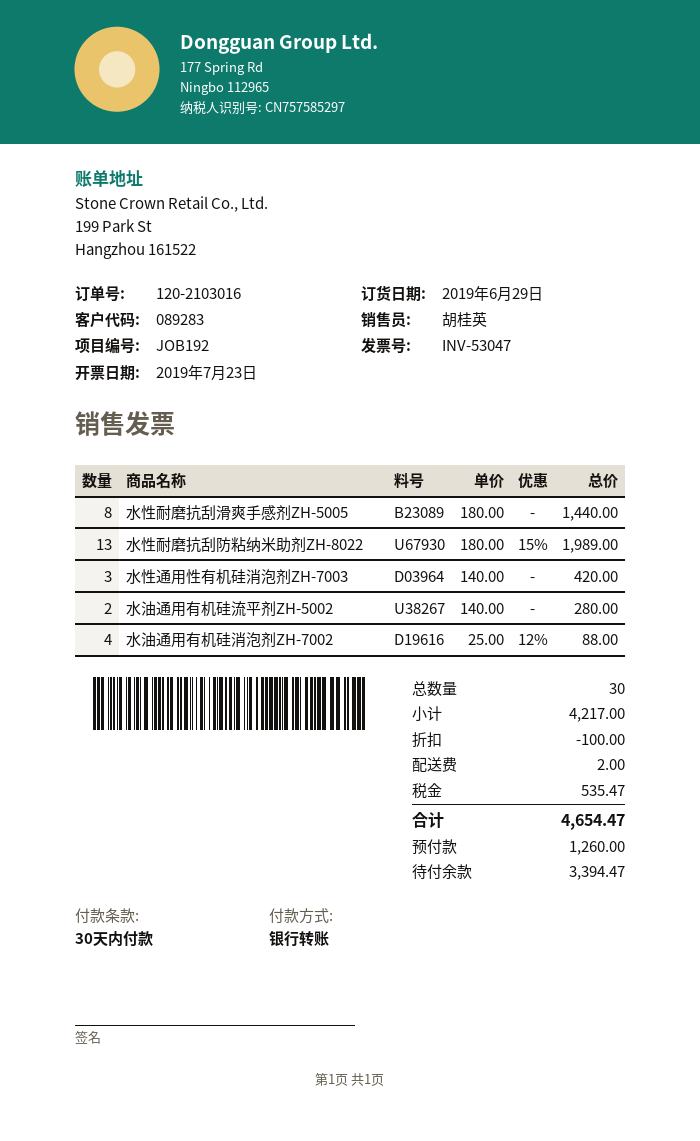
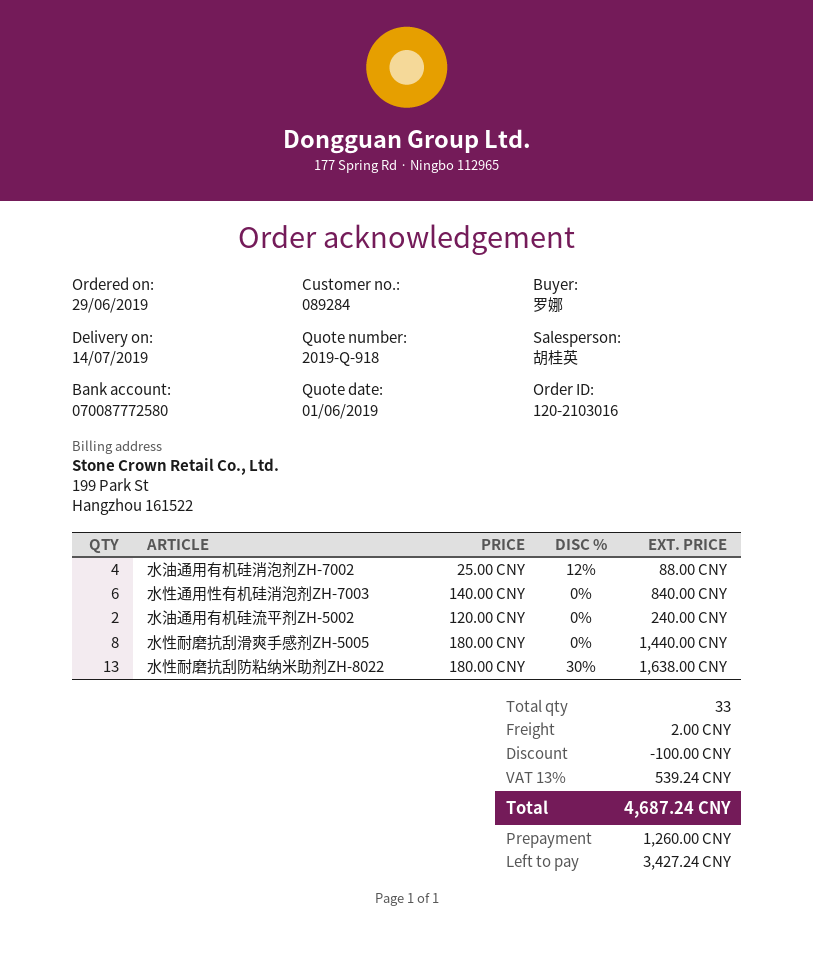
customer number: 089283 -> 089284
水性耐磨抗刮防粘纳米助剂ZH-8022: 13 x 180.00 - 15% = 1989.00 -> 13 x 180.00 - 30% = 1638.00
水性通用性有机硅消泡剂ZH-7003: 3 x 140.00 = 420.00 -> 6 x 140.00 = 840.00
水油通用有机硅流平剂ZH-5002: 2 x 140.00 = 280.00 -> 2 x 120.00 = 240.00
total quantity: 30 -> 33
tax: 535.47 -> 539.24
total: 4654.47 -> 4687.24
balance: 3394.47 -> 3427.24

